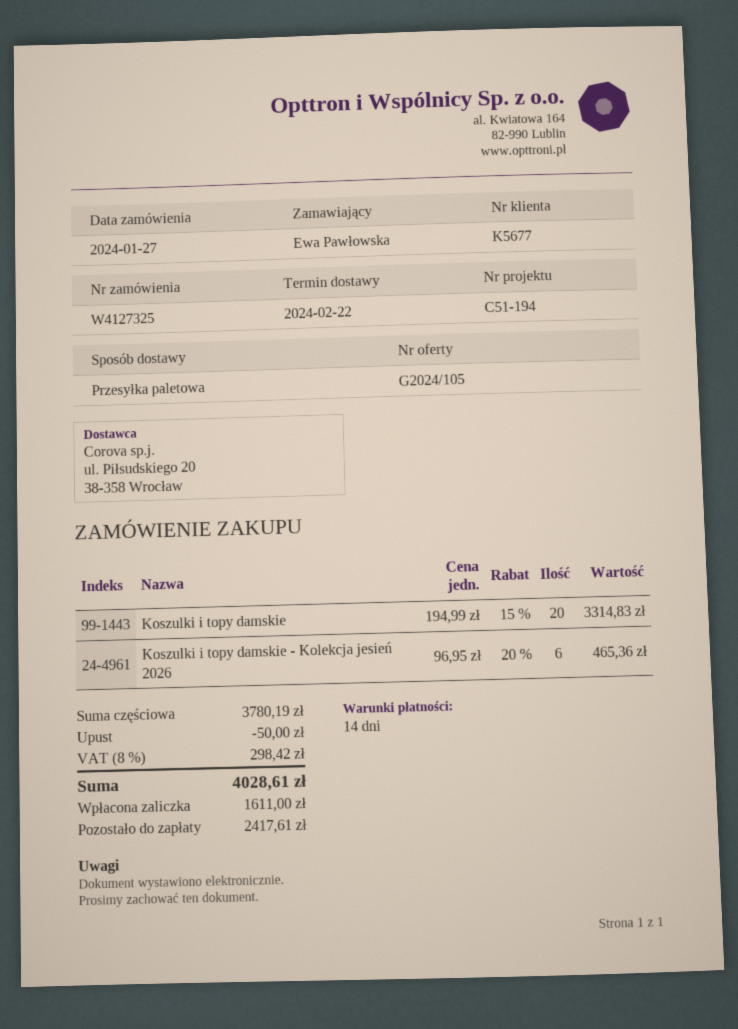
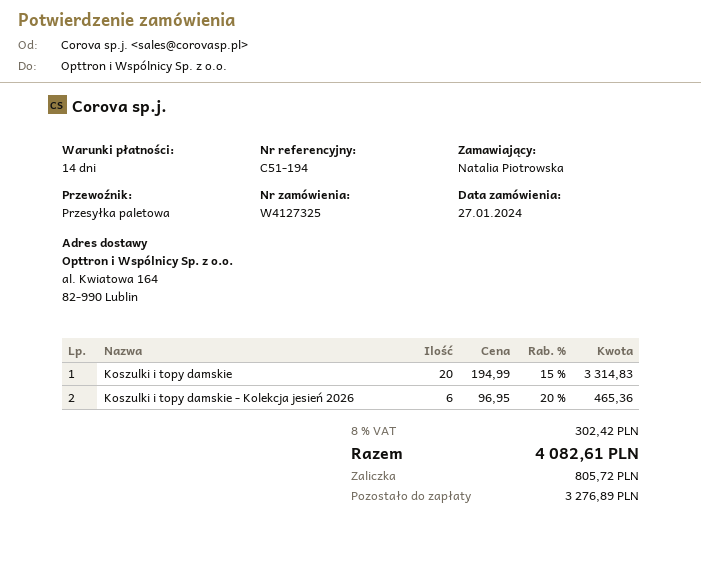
ordered by: Ewa Pawłowska -> Natalia Piotrowska
discount: 50.00 -> none
tax: 8% = 298.42 -> 8% = 302.42
total: 4028.61 -> 4082.61
deposit: 1611.00 -> 805.72
balance: 2417.61 -> 3276.89

